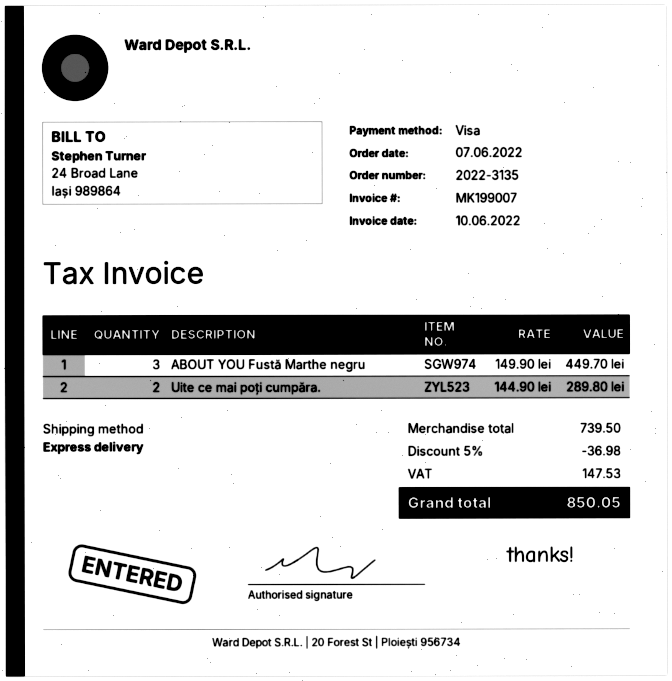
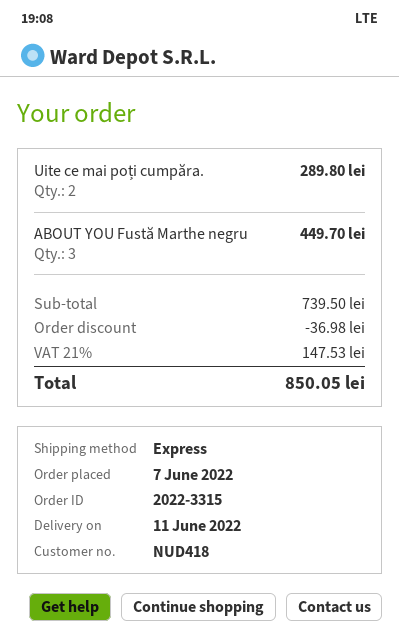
order number: 2022-3135 -> 2022-3315

